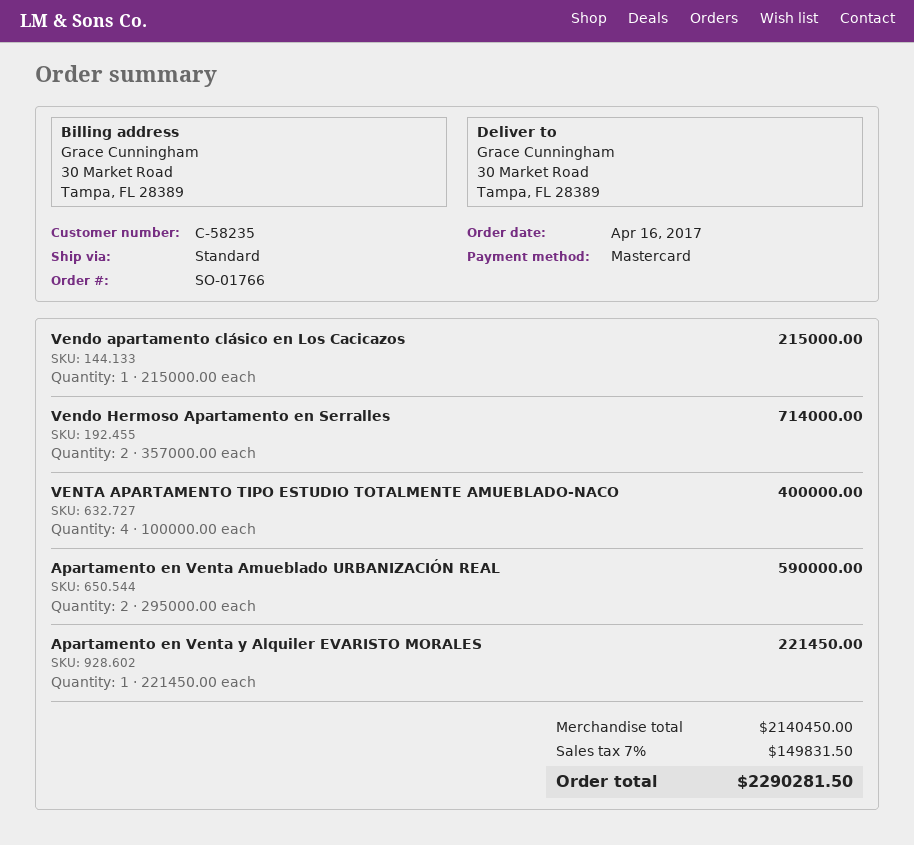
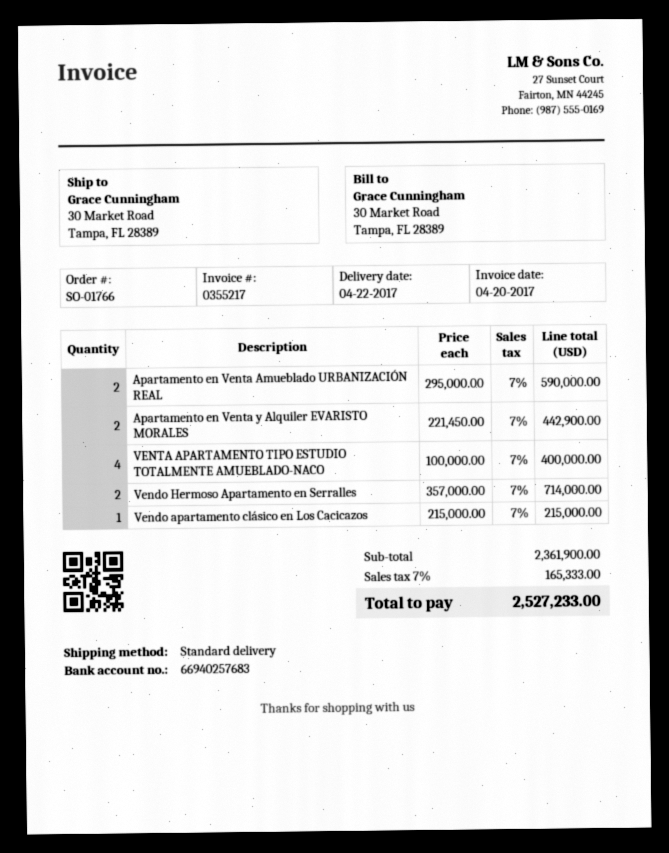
Apartamento en Venta y Alquiler EVARISTO MORALES: 1 x 221450.00 = 221450.00 -> 2 x 221450.00 = 442900.00
subtotal: 2140450.00 -> 2361900.00
tax: 7% = 149831.50 -> 7% = 165333.00
total: 2290281.50 -> 2527233.00

